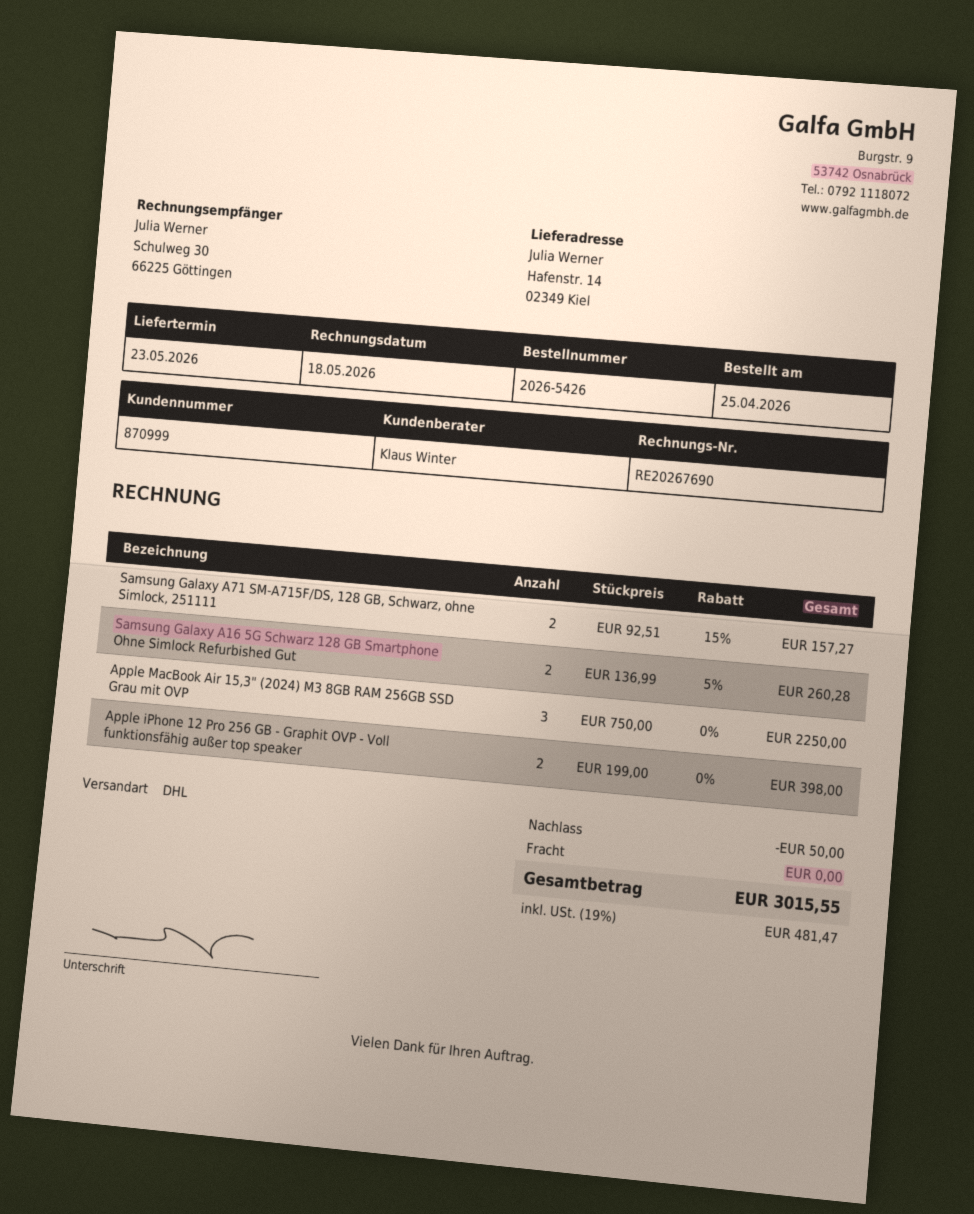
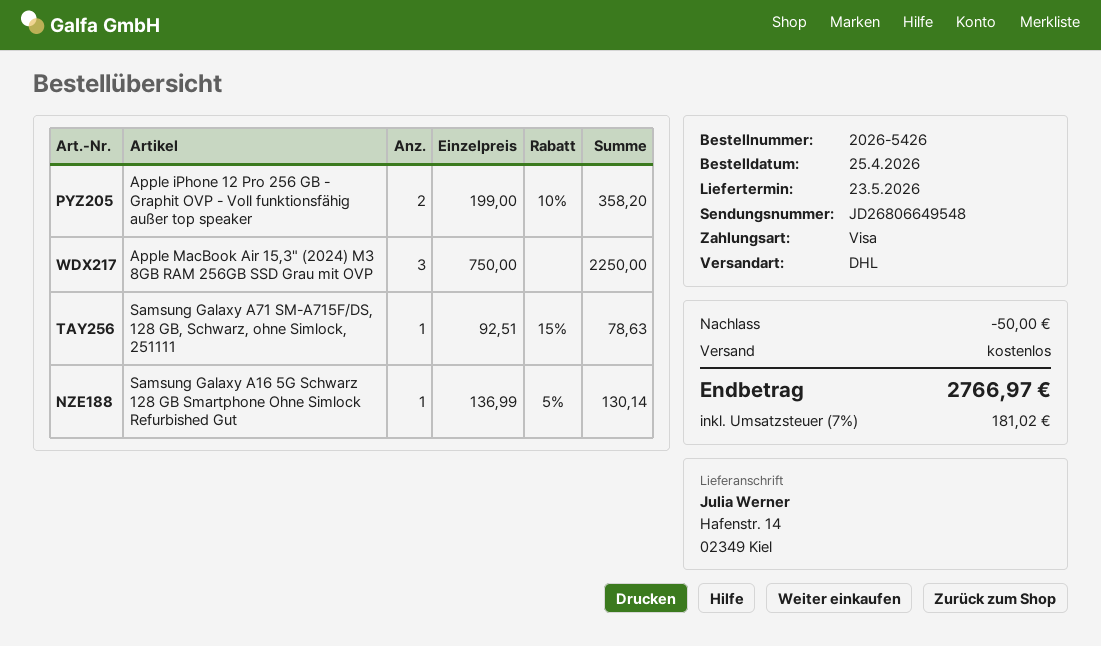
Samsung Galaxy A71 SM-A715F/DS, 128 GB, Schwarz, ohne Simlock, 251111: 2 x 92.51 - 15% = 157.27 -> 1 x 92.51 - 15% = 78.63
Samsung Galaxy A16 5G Schwarz 128 GB Smartphone Ohne Simlock Refurbished Gut: 2 x 136.99 - 5% = 260.28 -> 1 x 136.99 - 5% = 130.14
Apple iPhone 12 Pro 256 GB - Graphit OVP - Voll funktionsfähig außer top speaker: 2 x 199.00 = 398.00 -> 2 x 199.00 - 10% = 358.20
tax: 19% = 481.47 -> 7% = 181.02
total: 3015.55 -> 2766.97

